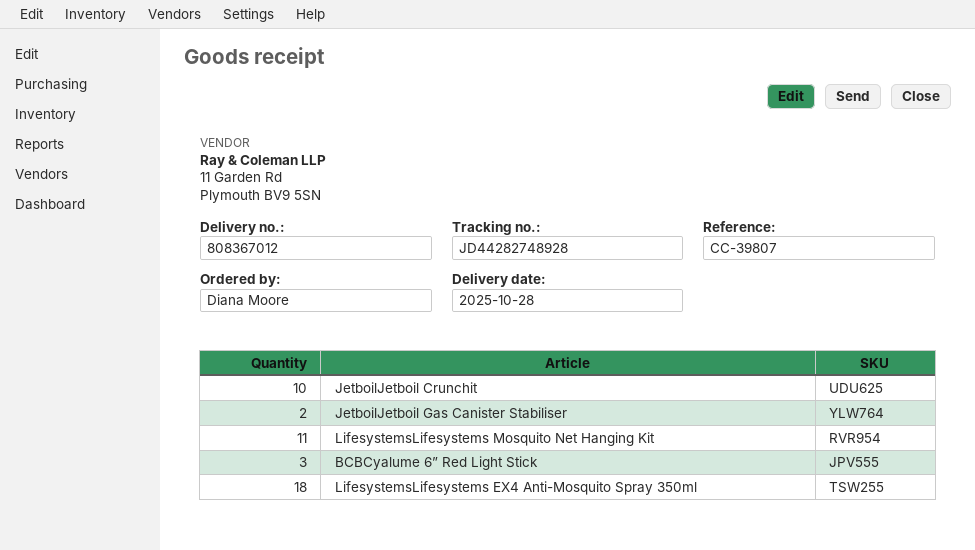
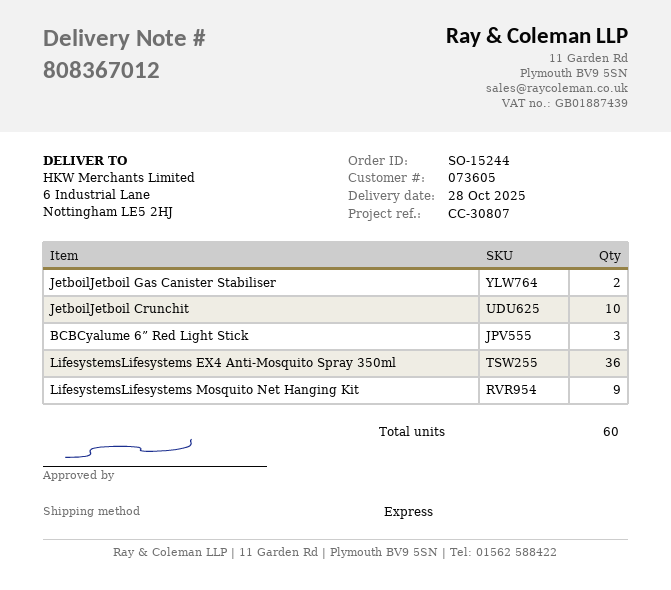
reference: CC-39807 -> CC-30807
LifesystemsLifesystems Mosquito Net Hanging Kit: 11 -> 9
LifesystemsLifesystems EX4 Anti-Mosquito Spray 350ml: 18 -> 36

